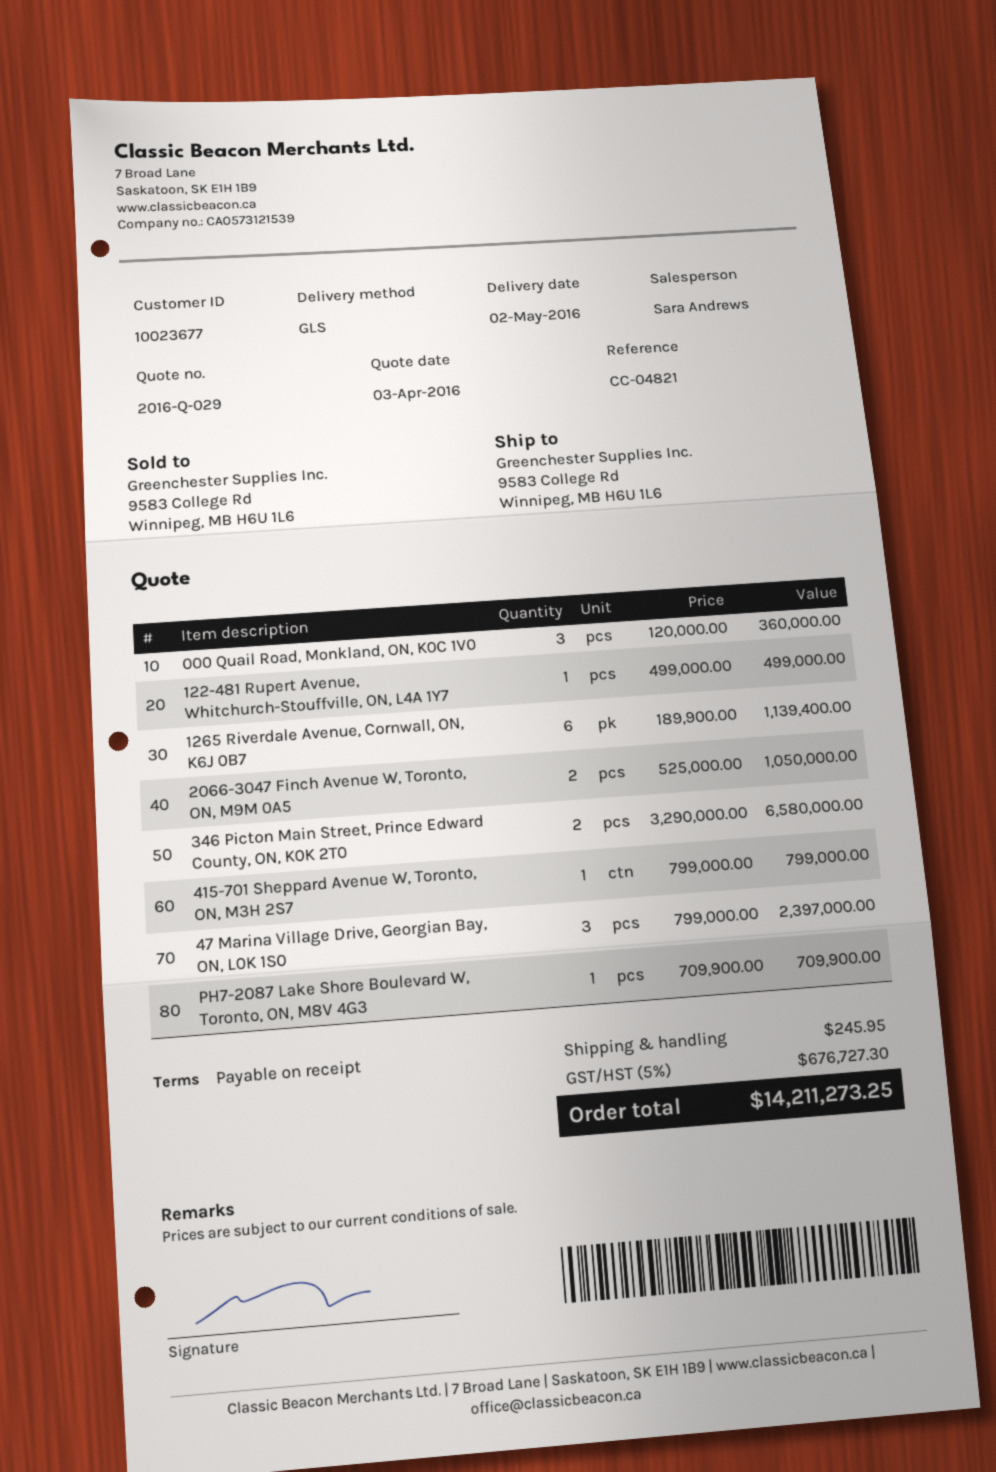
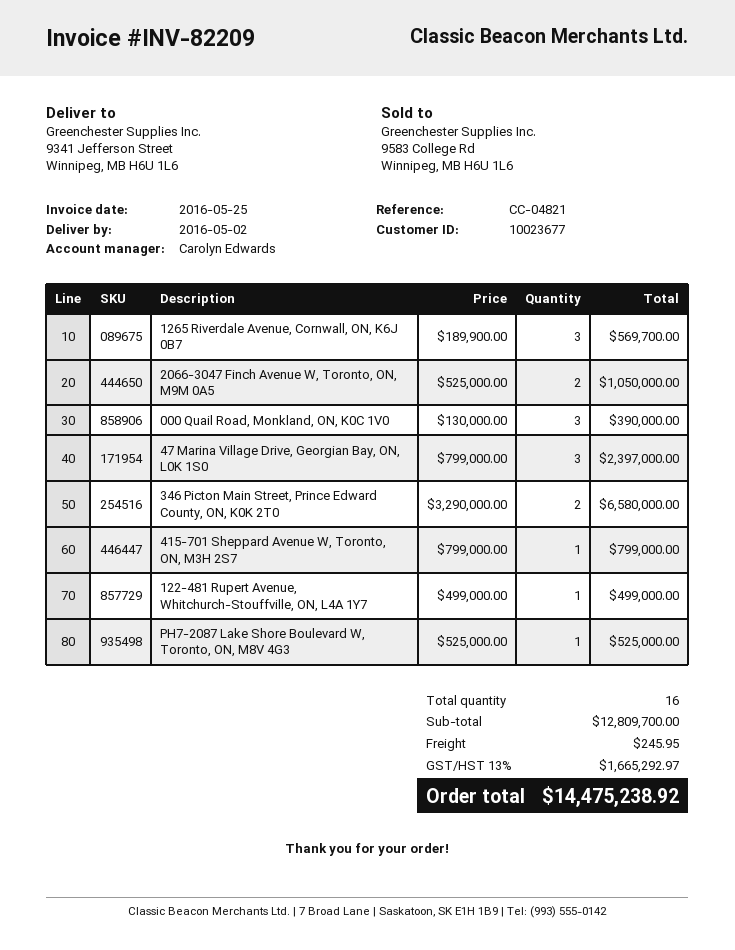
sales rep: Sara Andrews -> Carolyn Edwards
ship to: 9583 College Rd, Winnipeg, MB H6U 1L6 -> 9341 Jefferson Street, Winnipeg, MB H6U 1L6
000 Quail Road, Monkland, ON, K0C 1V0: 3 x 120000.00 = 360000.00 -> 3 x 130000.00 = 390000.00
1265 Riverdale Avenue, Cornwall, ON, K6J 0B7: 6 x 189900.00 = 1139400.00 -> 3 x 189900.00 = 569700.00
PH7-2087 Lake Shore Boulevard W, Toronto, ON, M8V 4G3: 1 x 709900.00 = 709900.00 -> 1 x 525000.00 = 525000.00
tax: 5% = 676727.30 -> 13% = 1665292.97
total: 14211273.25 -> 14475238.92

